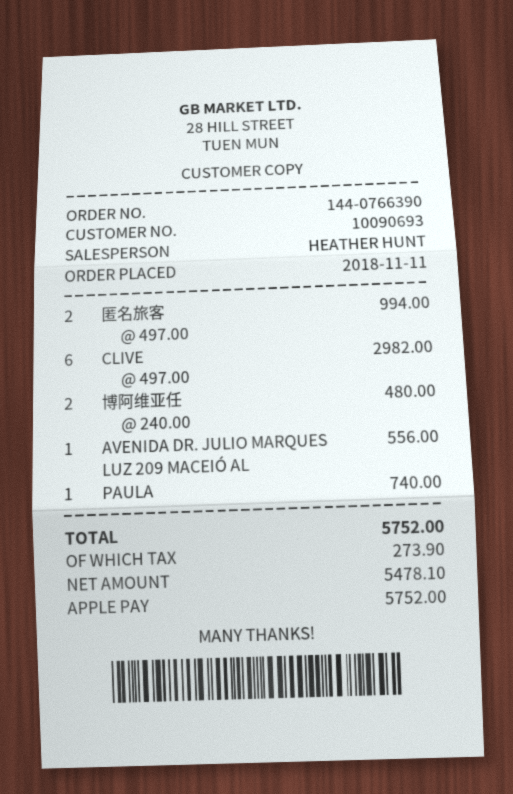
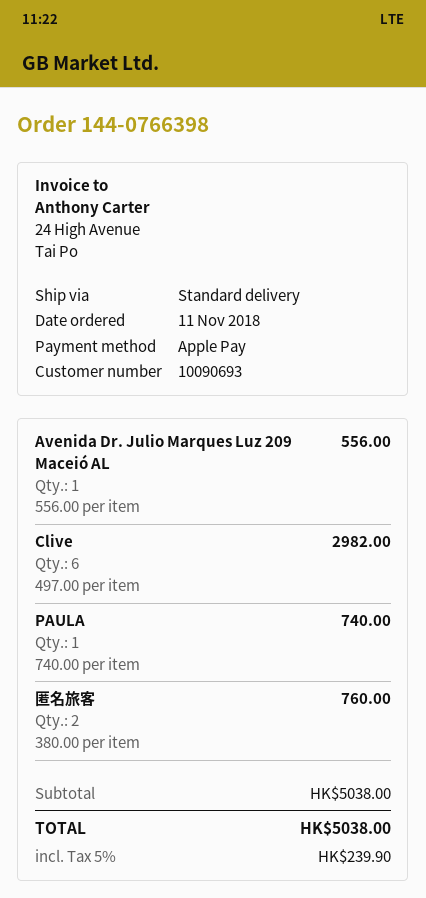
order number: 144-0766390 -> 144-0766398
匿名旅客: 2 x 497.00 = 994.00 -> 2 x 380.00 = 760.00
博阿维亚任: 2 x 240.00 = 480.00 -> none
tax: 273.90 -> 239.90
total: 5752.00 -> 5038.00

